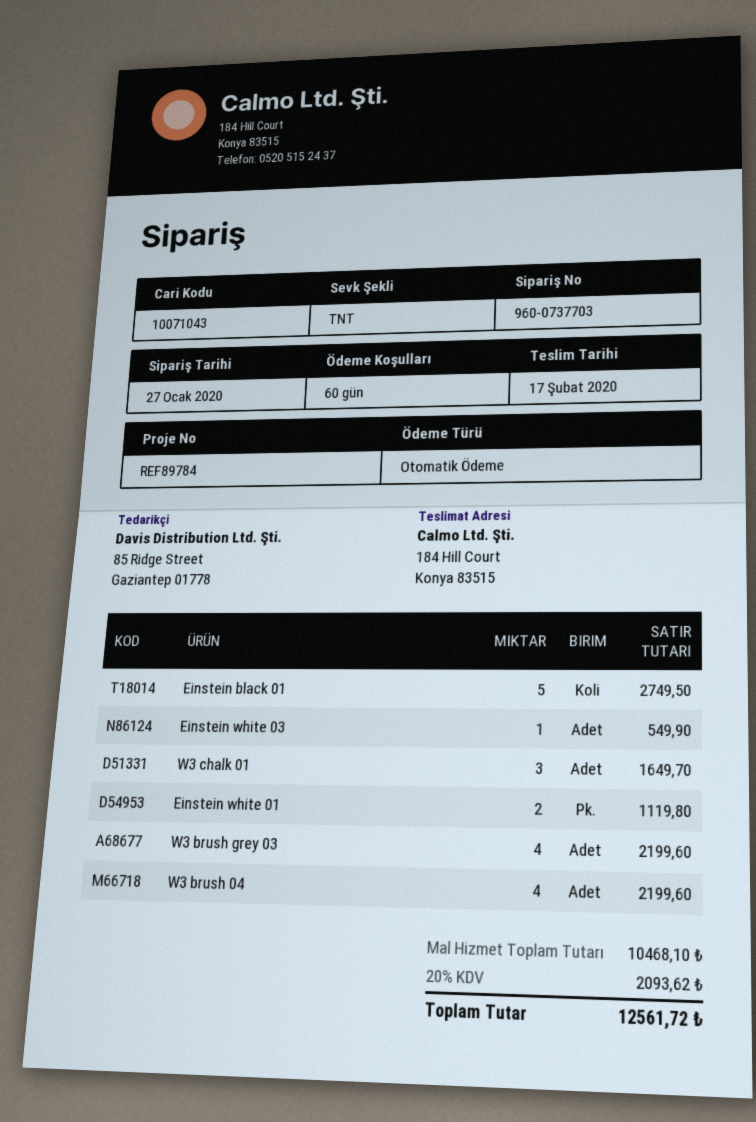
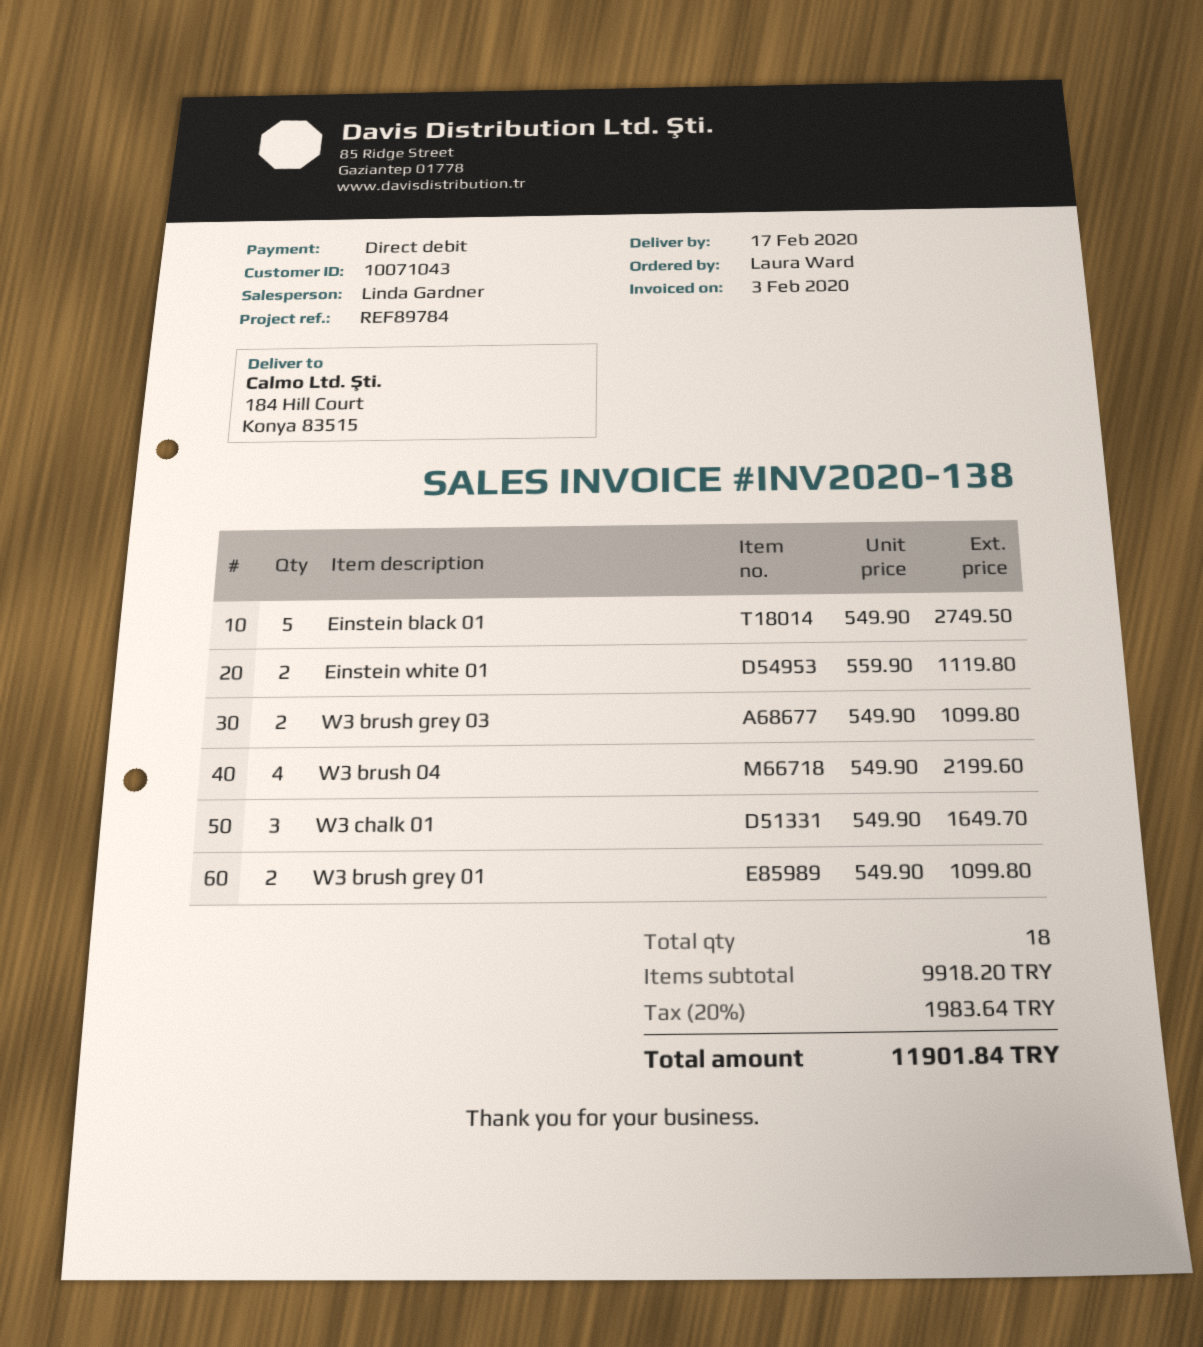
Einstein white 03: 1 for 549.90 -> none
W3 brush grey 03: 4 for 2199.60 -> 2 for 1099.80
W3 brush grey 01: none -> 2 for 1099.80
subtotal: 10468.10 -> 9918.20
tax: 20% = 2093.62 -> 20% = 1983.64
total: 12561.72 -> 11901.84

